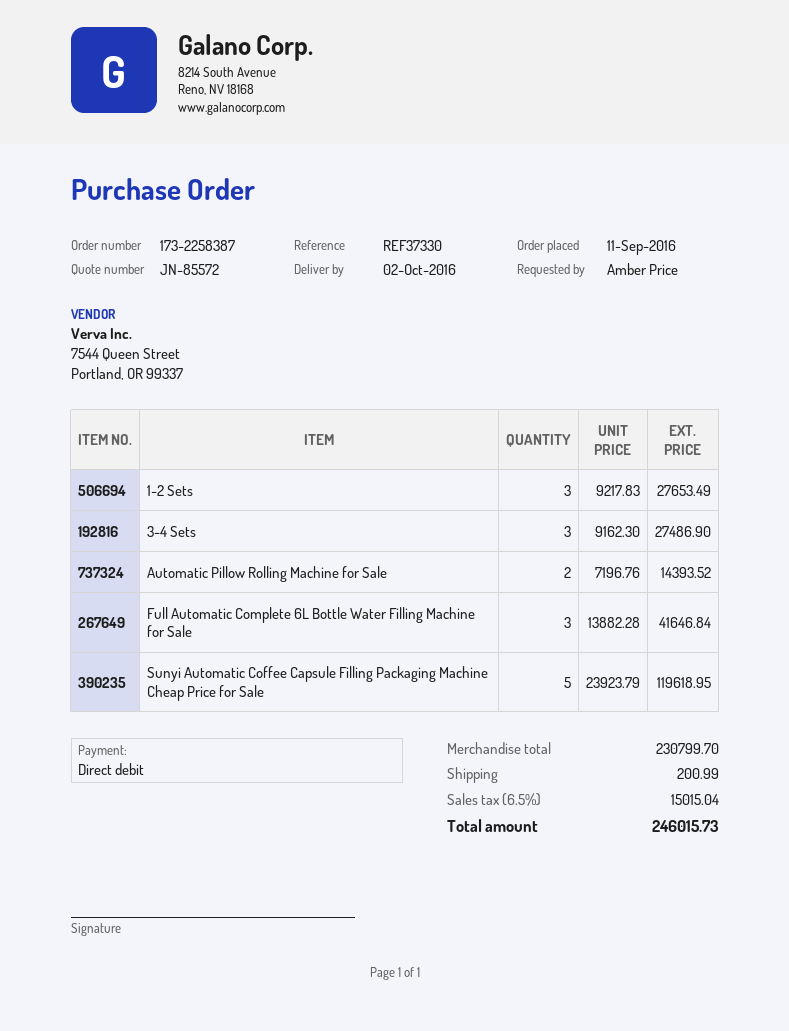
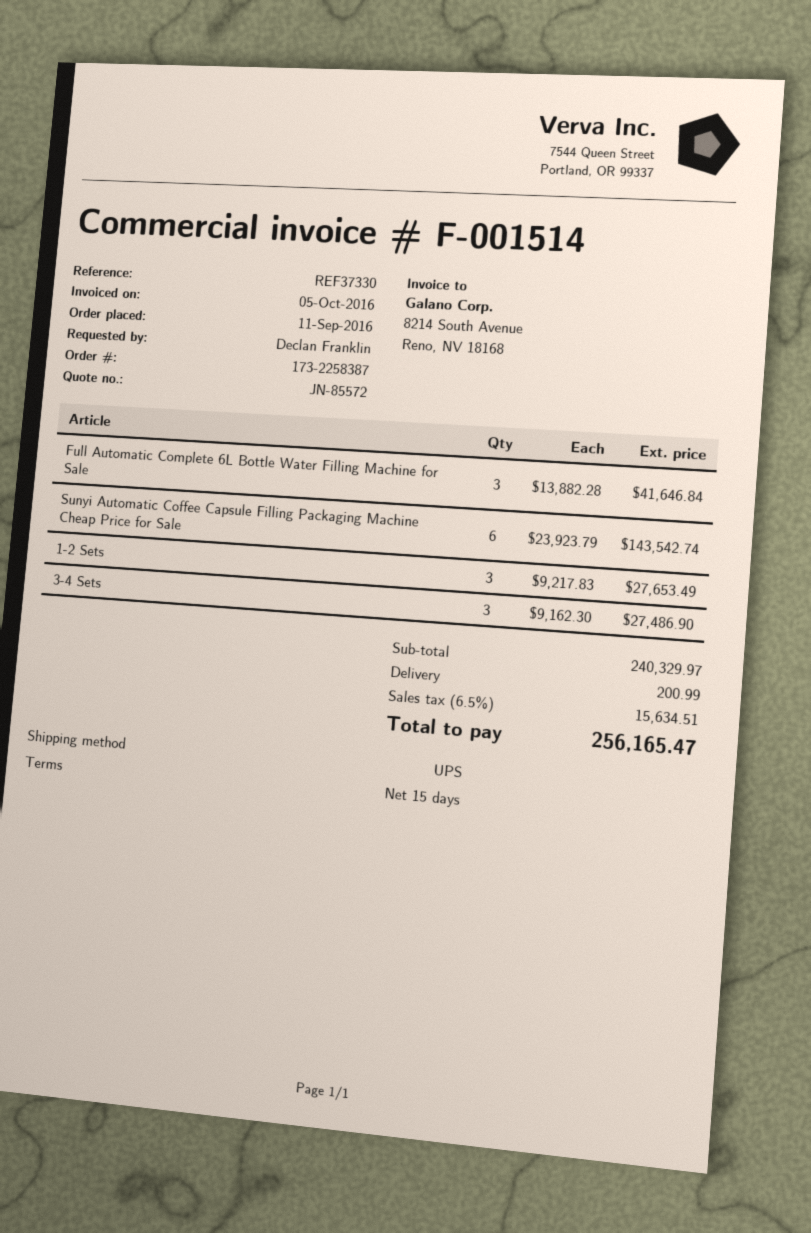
ordered by: Amber Price -> Declan Franklin
Automatic Pillow Rolling Machine for Sale: 2 x 7196.76 = 14393.52 -> none
Sunyi Automatic Coffee Capsule Filling Packaging Machine Cheap Price for Sale: 5 x 23923.79 = 119618.95 -> 6 x 23923.79 = 143542.74
subtotal: 230799.70 -> 240329.97
tax: 6.5% = 15015.04 -> 6.5% = 15634.51
total: 246015.73 -> 256165.47

